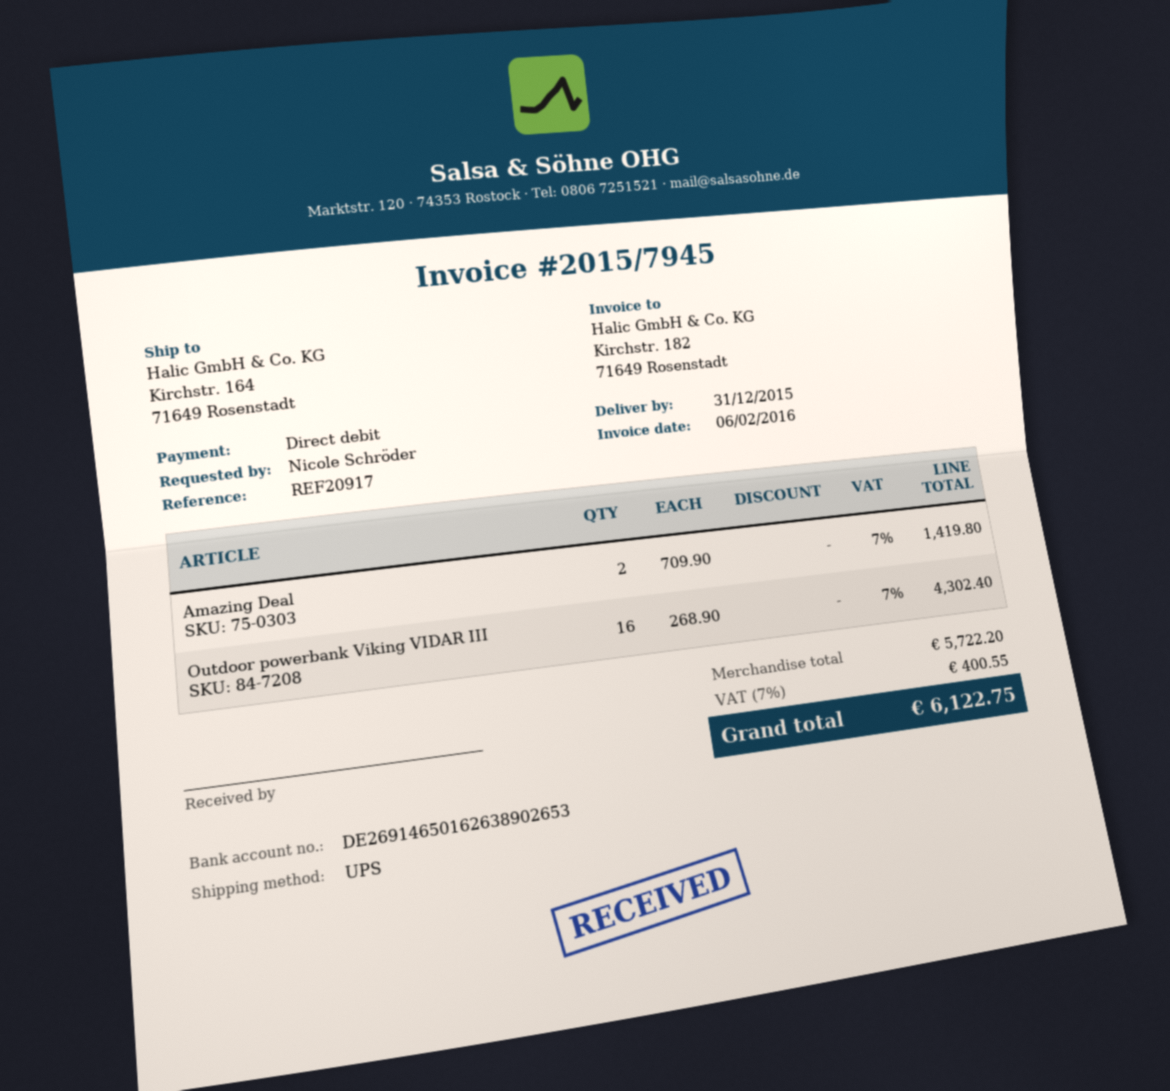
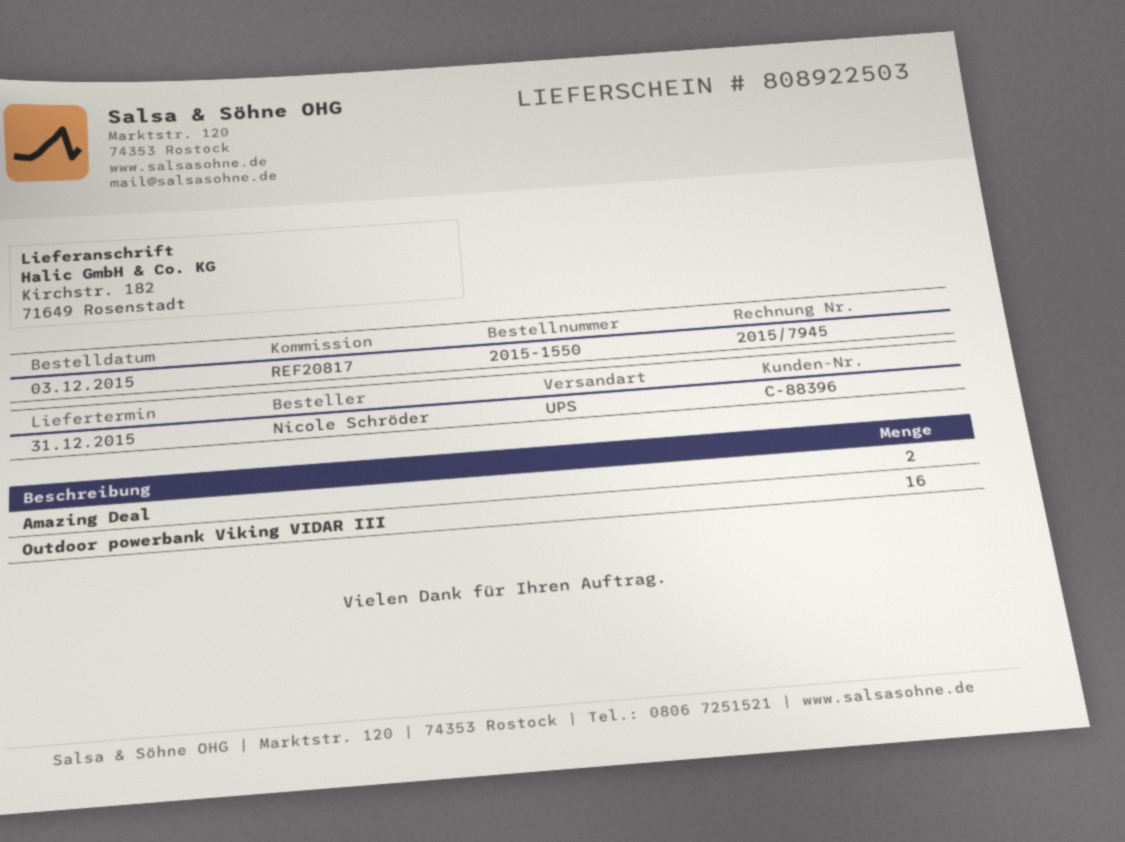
reference: REF20917 -> REF20817
ship to: Kirchstr. 164, 71649 Rosenstadt -> Kirchstr. 182, 71649 Rosenstadt

